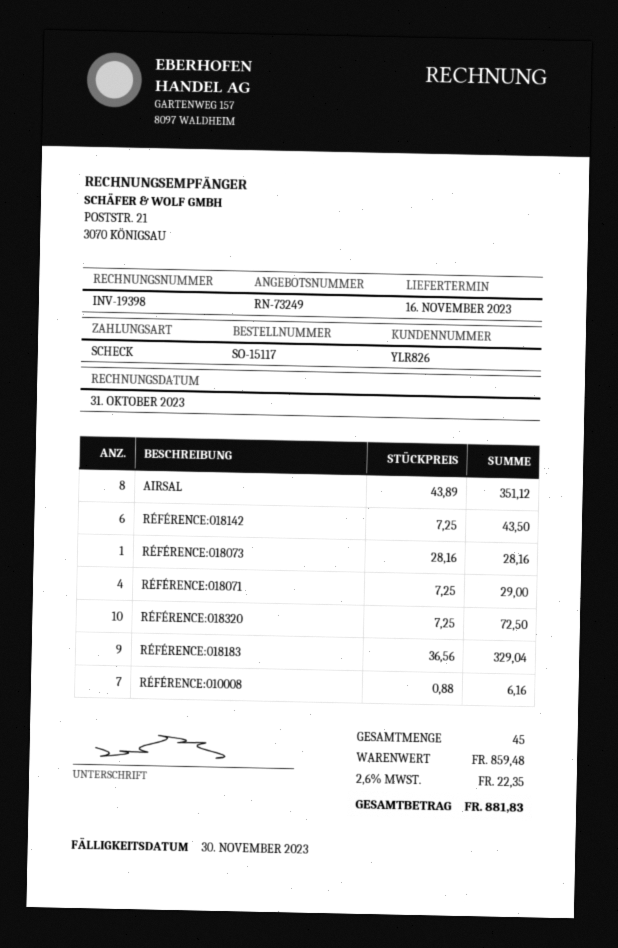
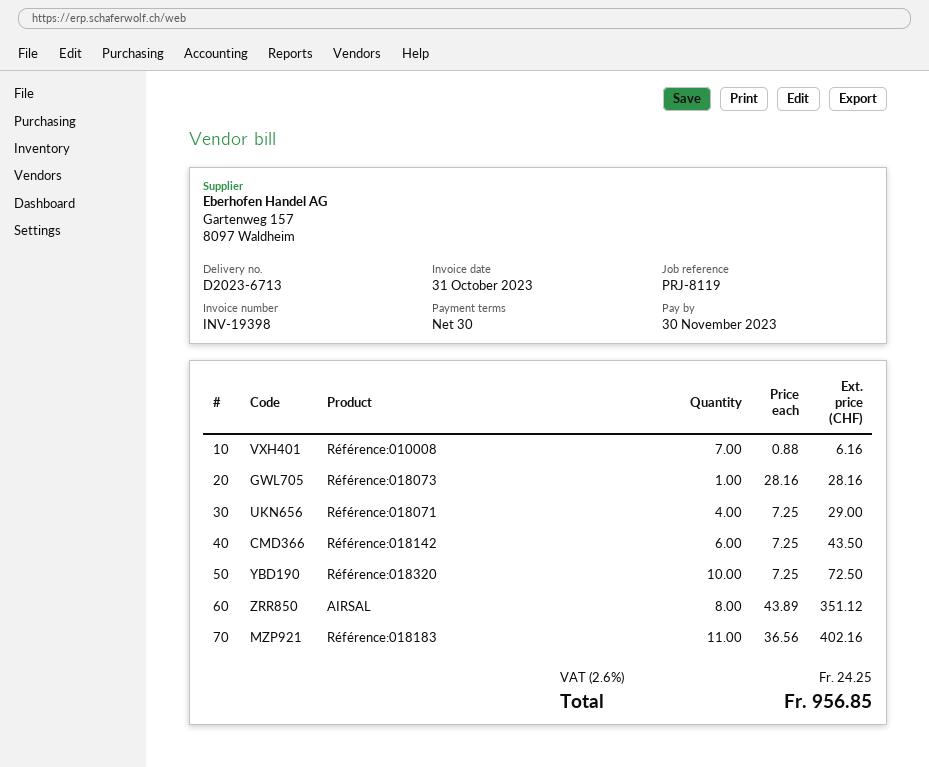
RÉFÉRENCE:018183: 9 x 36.56 = 329.04 -> 11 x 36.56 = 402.16
tax: 2.6% = 22.35 -> 2.6% = 24.25
total: 881.83 -> 956.85

